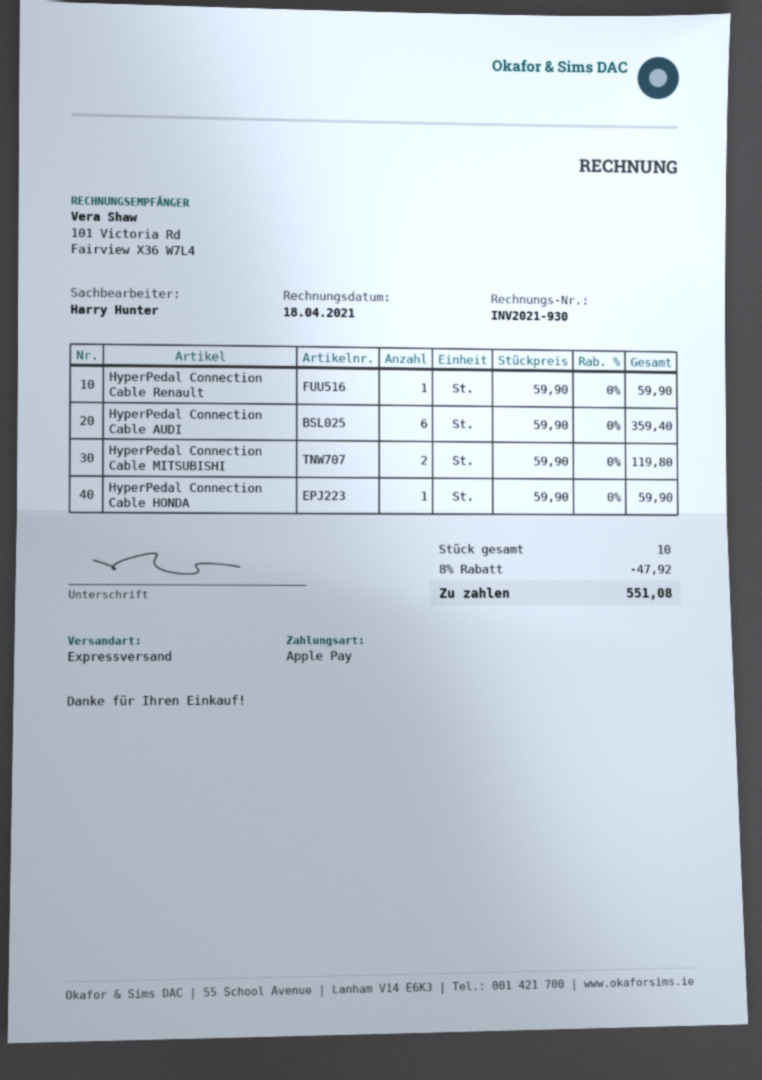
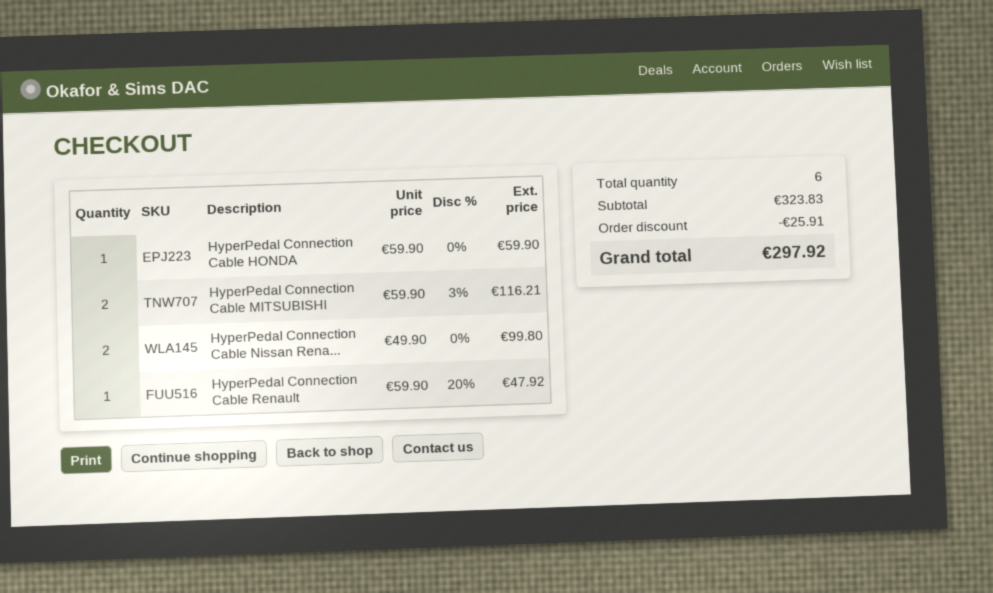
HyperPedal Connection Cable Renault: 1 x 59.90 = 59.90 -> 1 x 59.90 - 20% = 47.92
HyperPedal Connection Cable AUDI: 6 x 59.90 = 359.40 -> none
HyperPedal Connection Cable MITSUBISHI: 2 x 59.90 = 119.80 -> 2 x 59.90 - 3% = 116.21
HyperPedal Connection Cable Nissan Rena...: none -> 2 x 49.90 = 99.80
total quantity: 10 -> 6
discount: 47.92 -> 25.91
total: 551.08 -> 297.92

